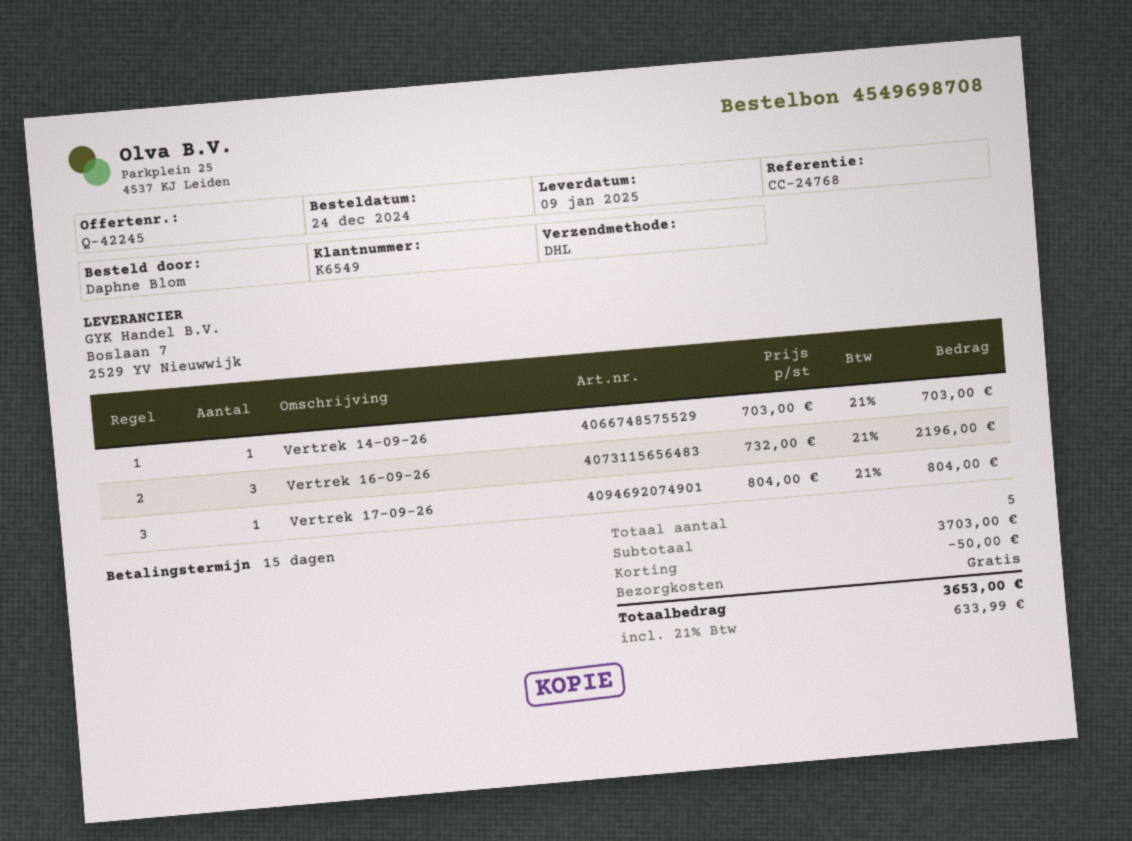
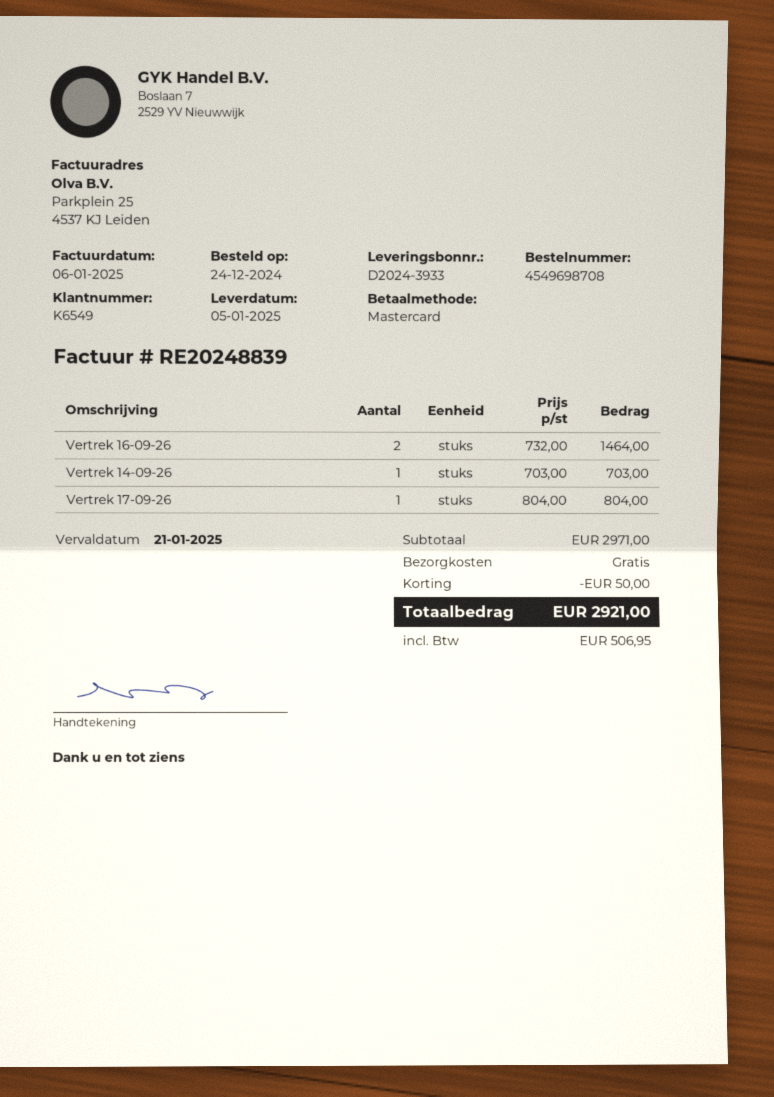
delivery date: 2025-01-09 -> 2025-01-05
Vertrek 16-09-26: 3 x 732.00 = 2196.00 -> 2 x 732.00 = 1464.00
subtotal: 3703.00 -> 2971.00
tax: 633.99 -> 506.95
total: 3653.00 -> 2921.00

